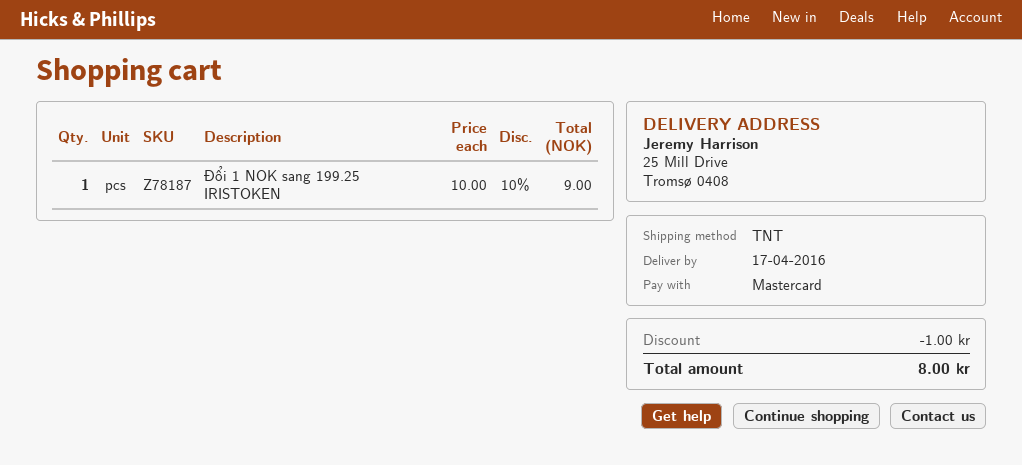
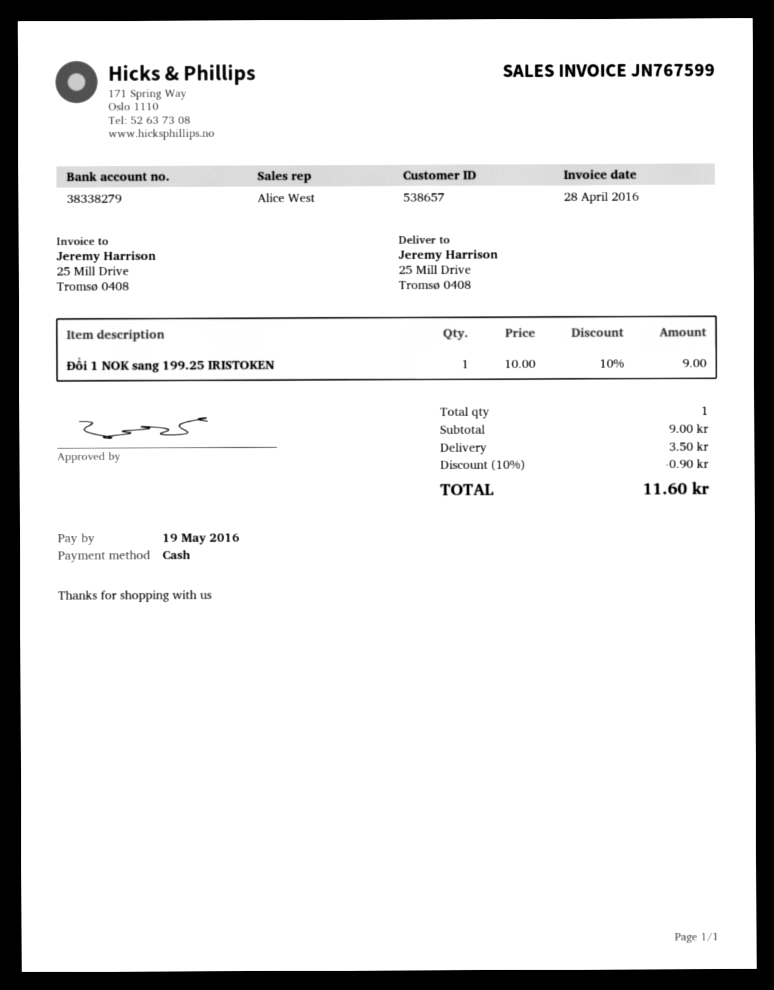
payment method: Mastercard -> cash
discount: 1.00 -> 0.90
shipping: none -> 3.50
total: 8.00 -> 11.60

